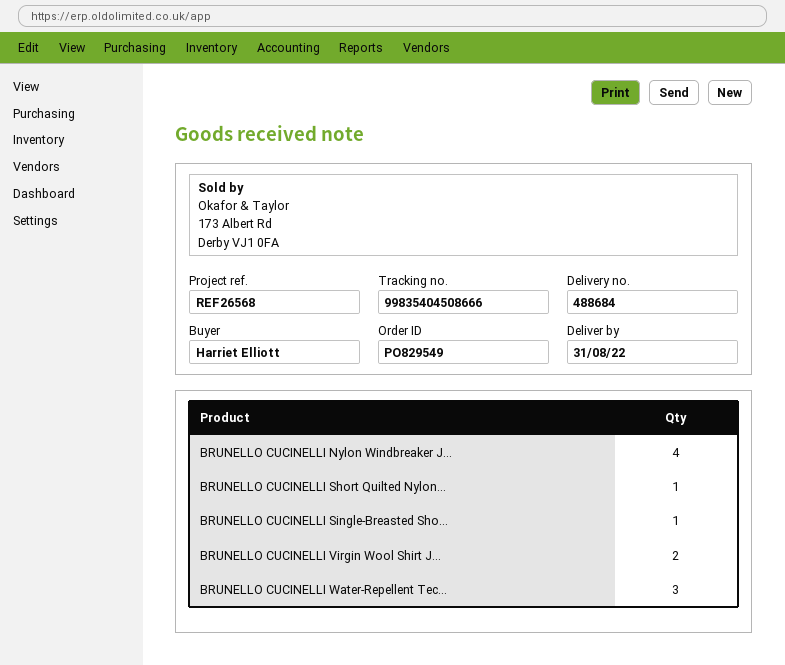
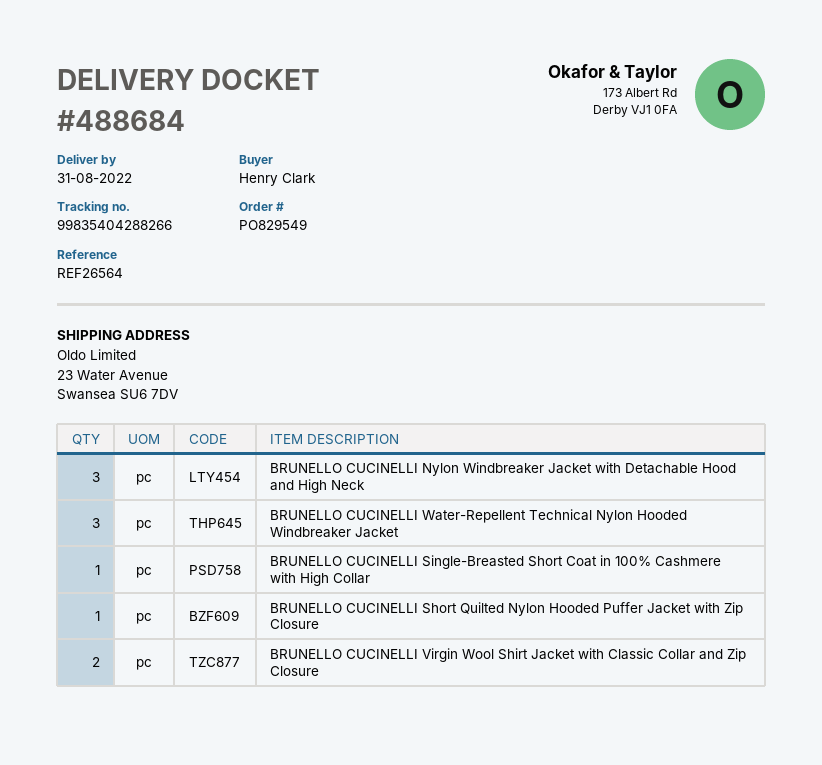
reference: REF26568 -> REF26564
ordered by: Harriet Elliott -> Henry Clark
tracking number: 99835404508666 -> 99835404288266
BRUNELLO CUCINELLI Nylon Windbreaker J...: 4 -> 3

